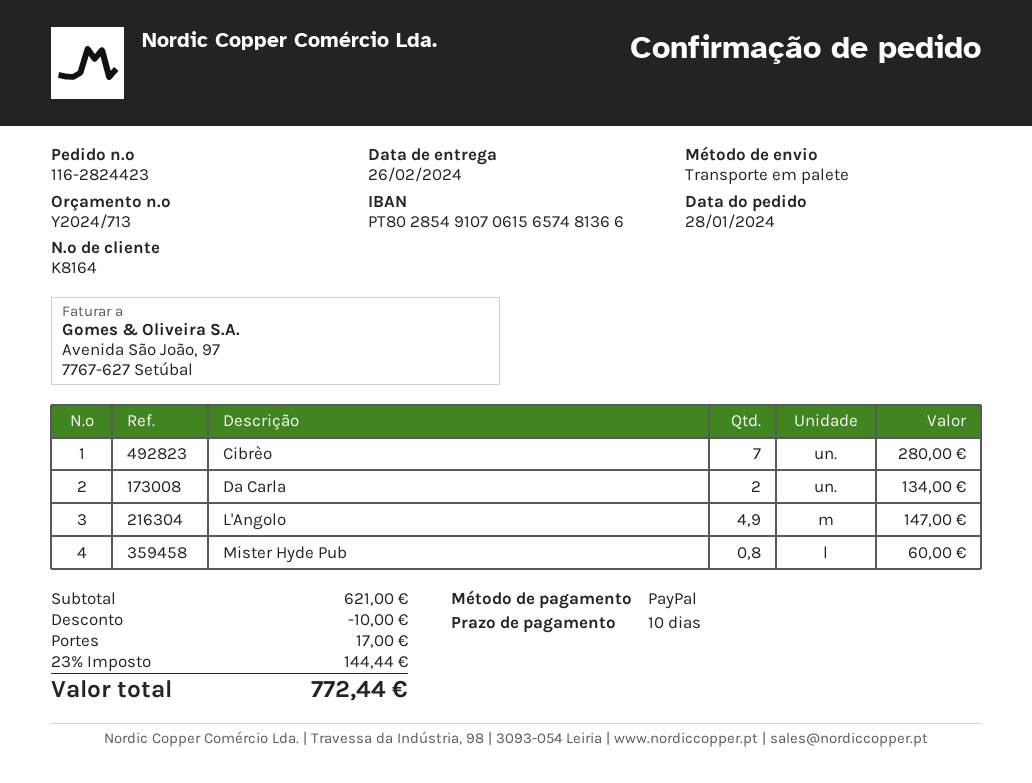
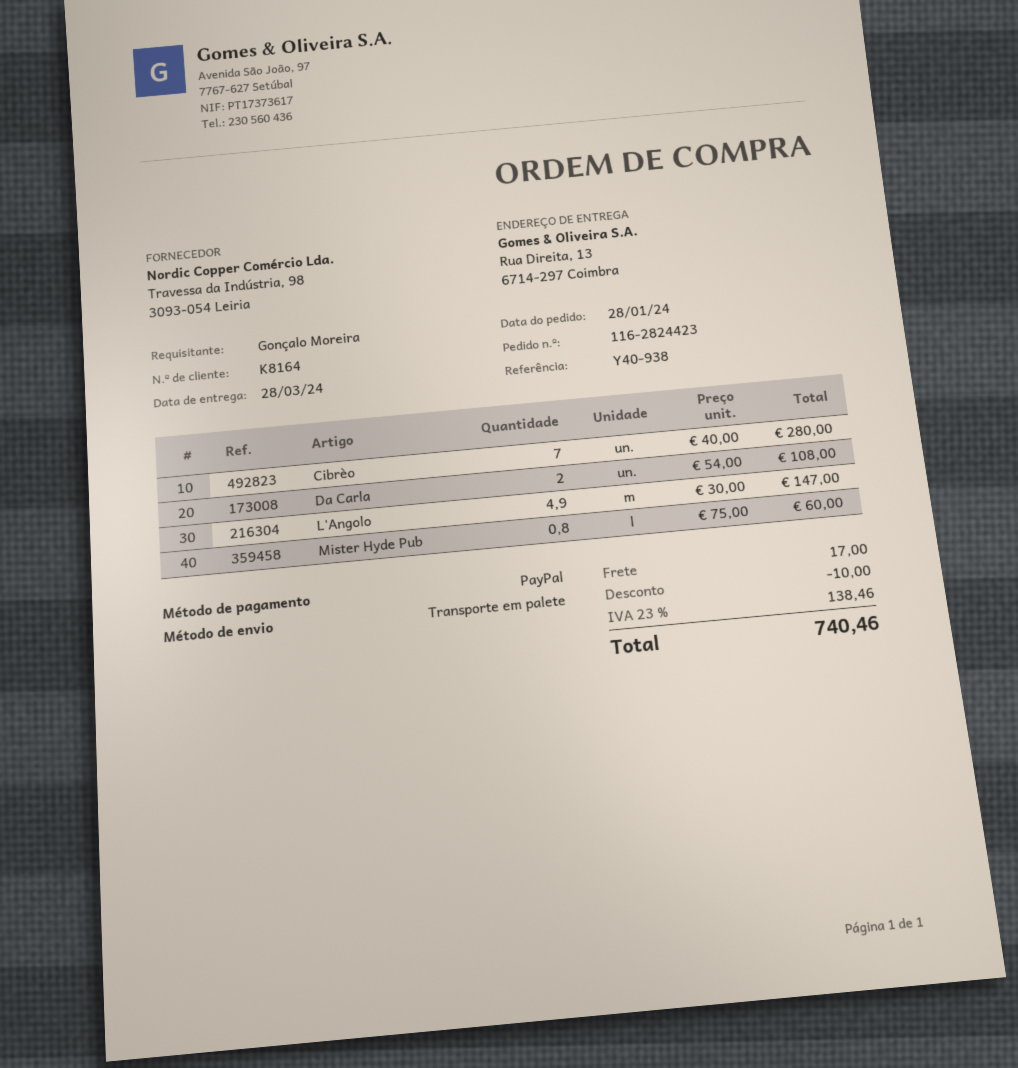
delivery date: 2024-02-26 -> 2024-03-28
Da Carla: 2 for 134.00 -> 2 for 108.00
tax: 23% = 144.44 -> 23% = 138.46
total: 772.44 -> 740.46

